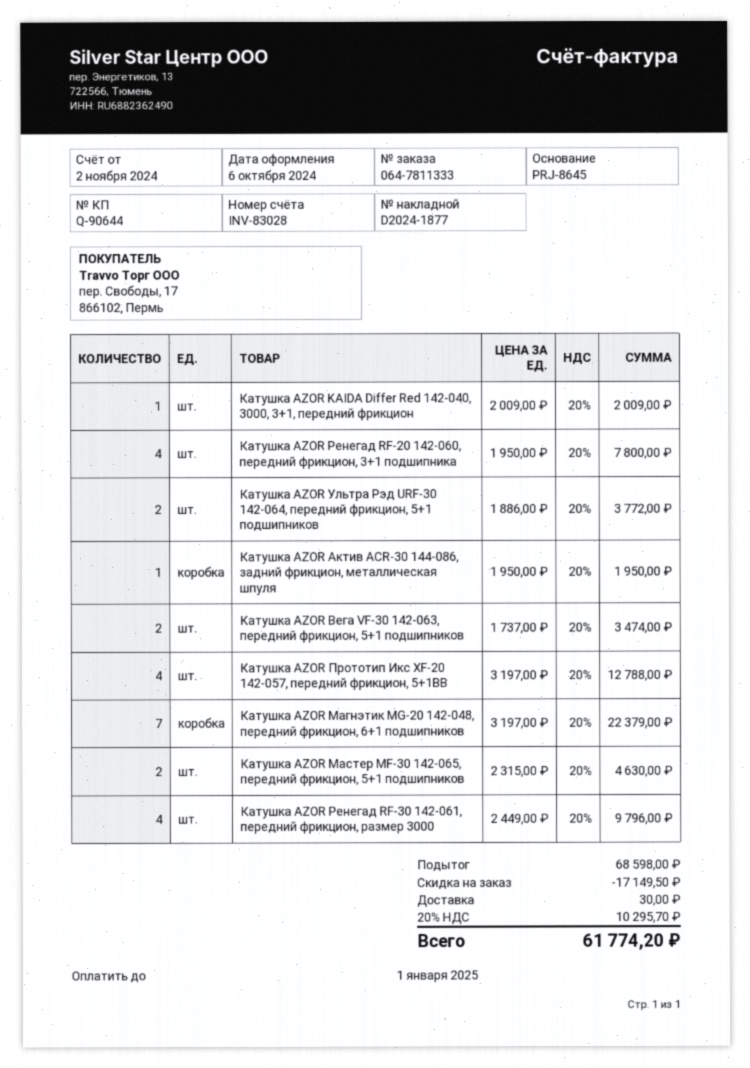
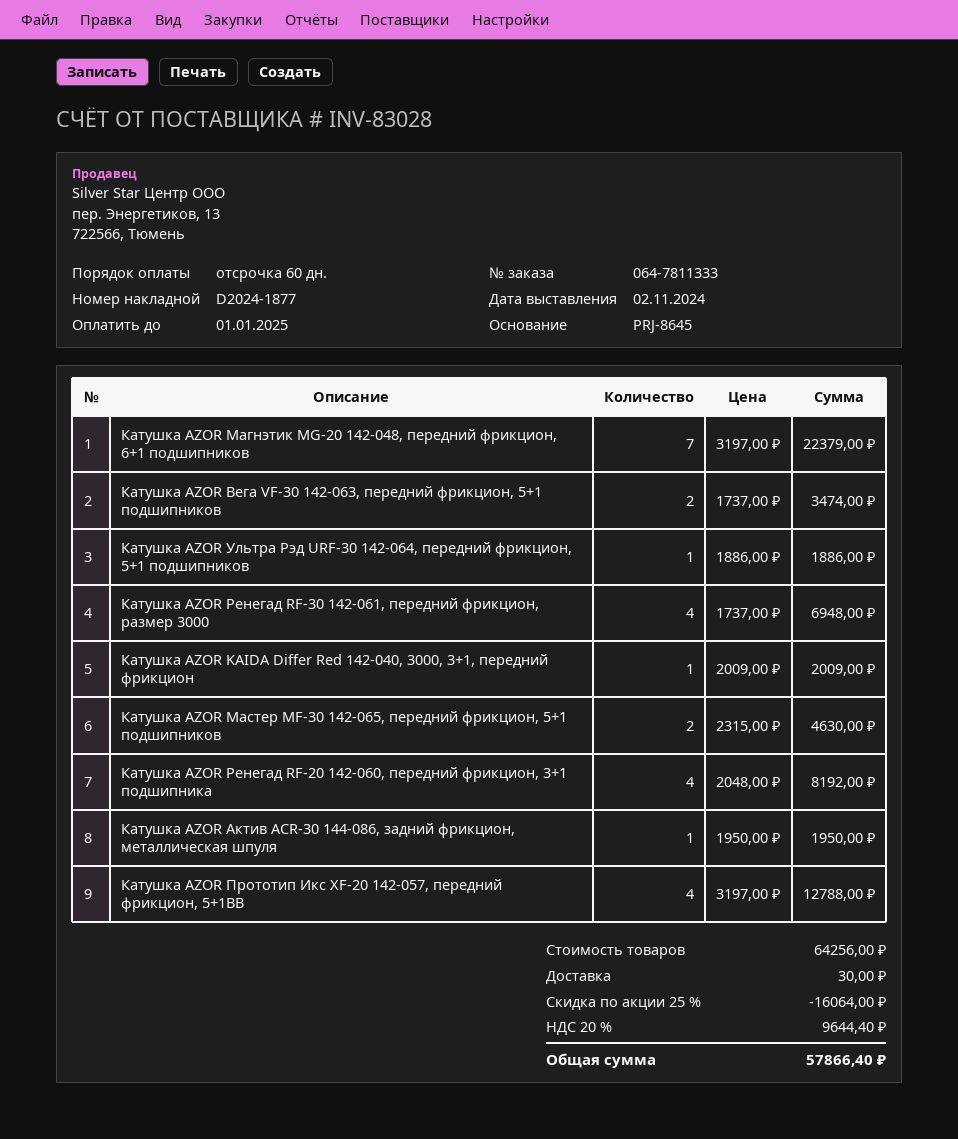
Катушка AZOR Ренегад RF-20 142-060, передний фрикцион, 3+1 подшипника: 4 x 1950.00 = 7800.00 -> 4 x 2048.00 = 8192.00
Катушка AZOR Ультра Рэд URF-30 142-064, передний фрикцион, 5+1 подшипников: 2 x 1886.00 = 3772.00 -> 1 x 1886.00 = 1886.00
Катушка AZOR Ренегад RF-30 142-061, передний фрикцион, размер 3000: 4 x 2449.00 = 9796.00 -> 4 x 1737.00 = 6948.00
subtotal: 68598.00 -> 64256.00
discount: 17149.50 -> 16064.00
tax: 20% = 10295.70 -> 20% = 9644.40
total: 61774.20 -> 57866.40

